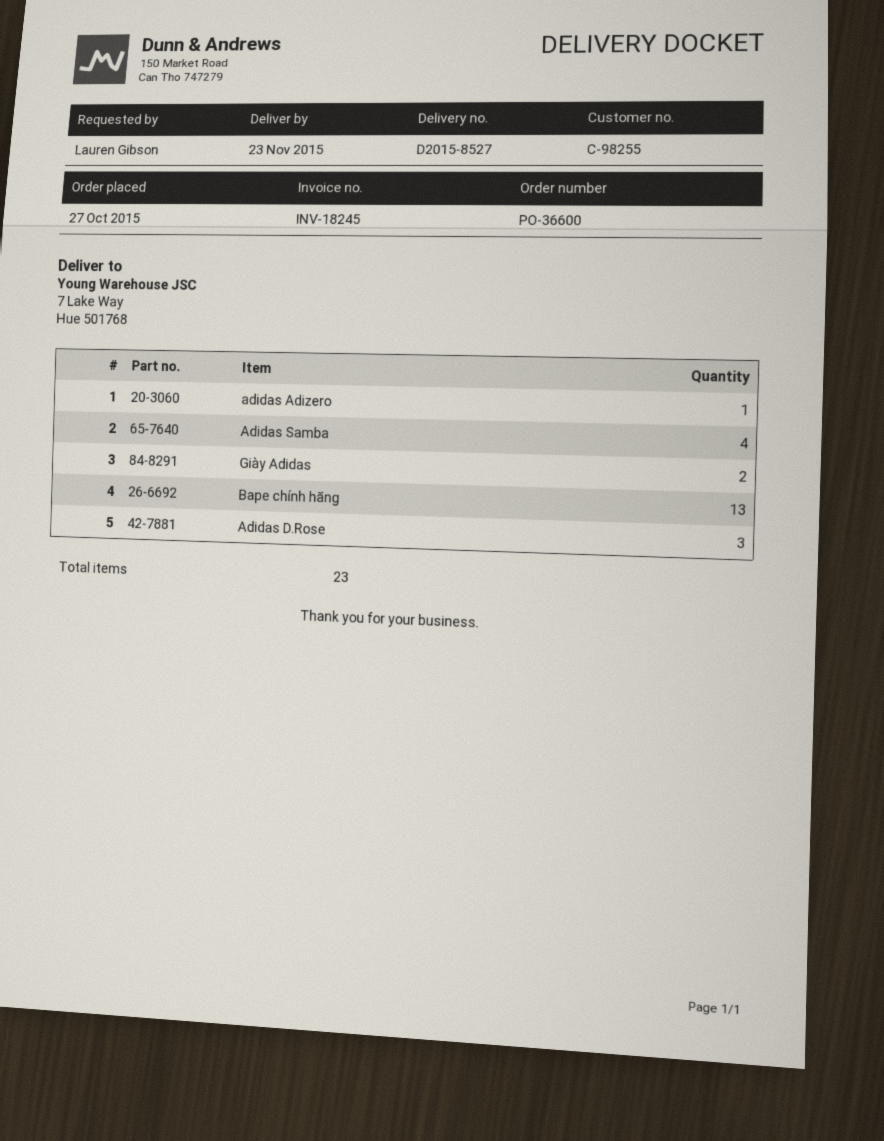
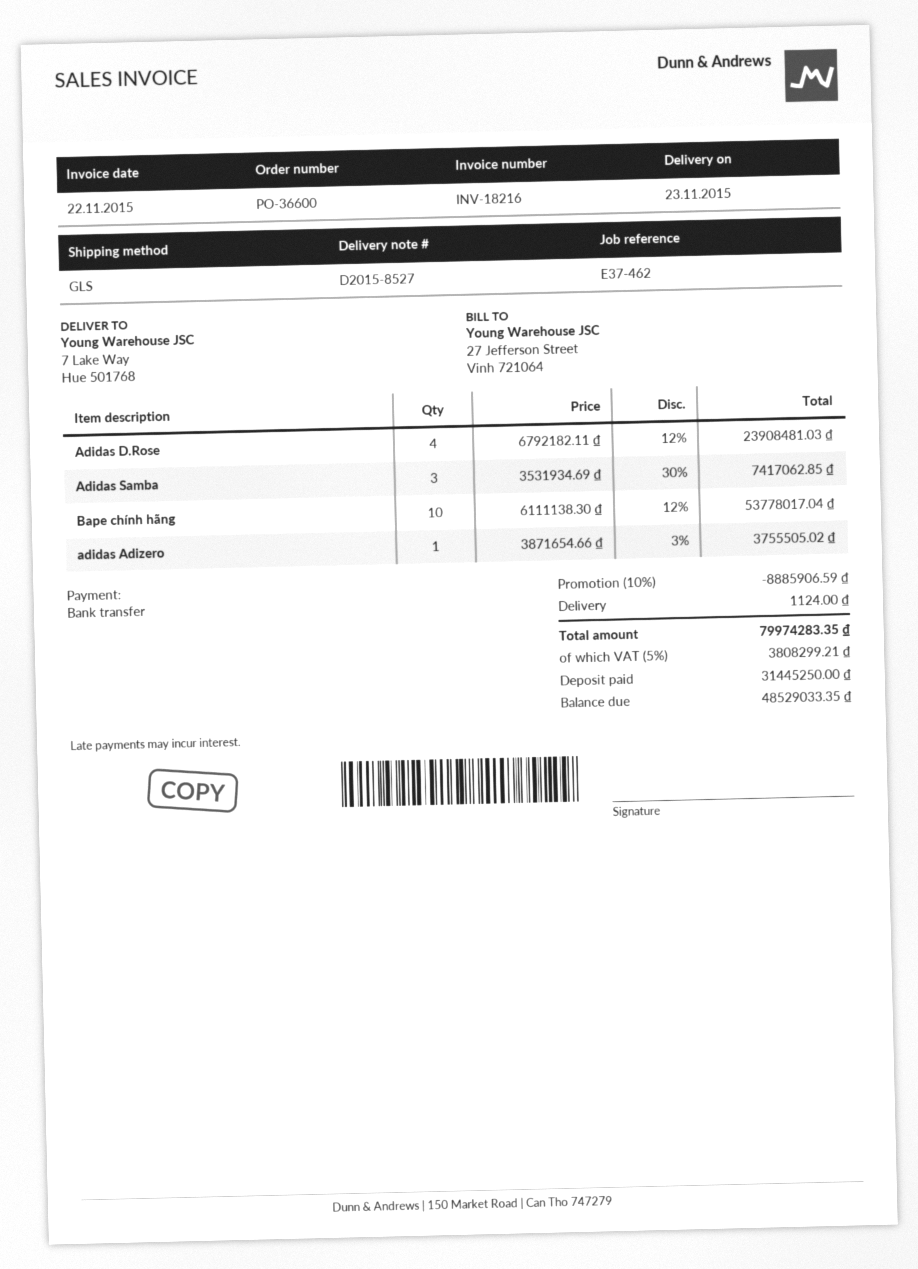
invoice number: INV-18245 -> INV-18216
Adidas Samba: 4 -> 3
Giày Adidas: 2 -> none
Bape chính hãng: 13 -> 10
Adidas D.Rose: 3 -> 4

